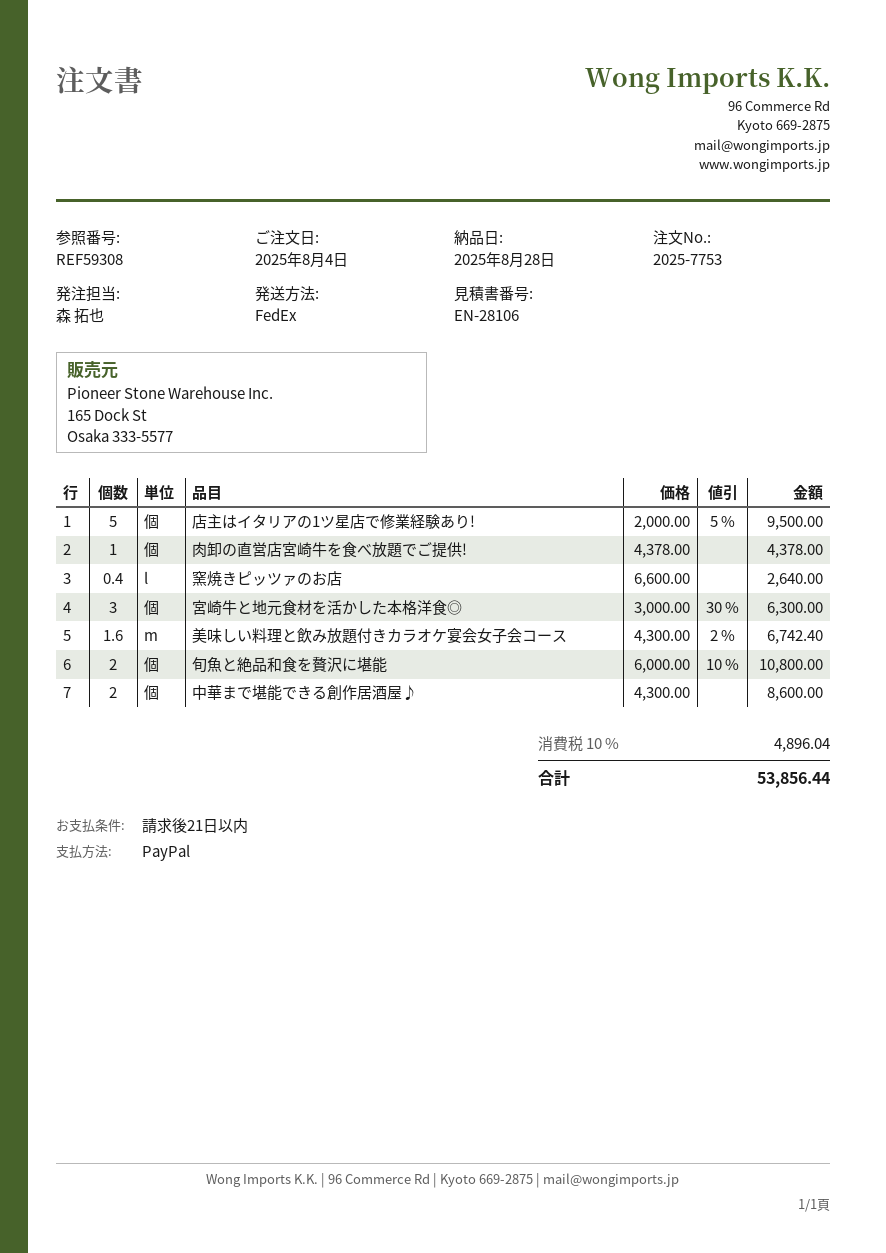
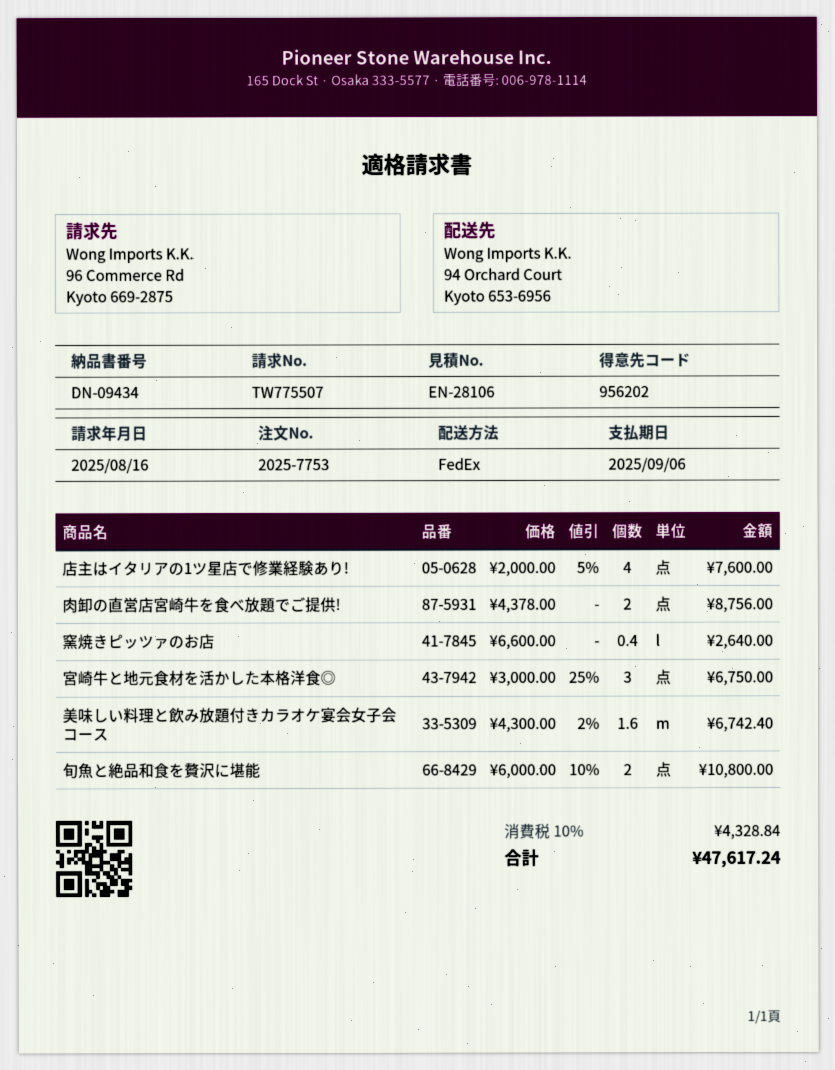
店主はイタリアの1ツ星店で修業経験あり!: 5 x 2000.00 - 5% = 9500.00 -> 4 x 2000.00 - 5% = 7600.00
肉卸の直営店宮崎牛を食べ放題でご提供!: 1 x 4378.00 = 4378.00 -> 2 x 4378.00 = 8756.00
宮崎牛と地元食材を活かした本格洋食◎: 3 x 3000.00 - 30% = 6300.00 -> 3 x 3000.00 - 25% = 6750.00
中華まで堪能できる創作居酒屋♪: 2 x 4300.00 = 8600.00 -> none
tax: 10% = 4896.04 -> 10% = 4328.84
total: 53856.44 -> 47617.24

